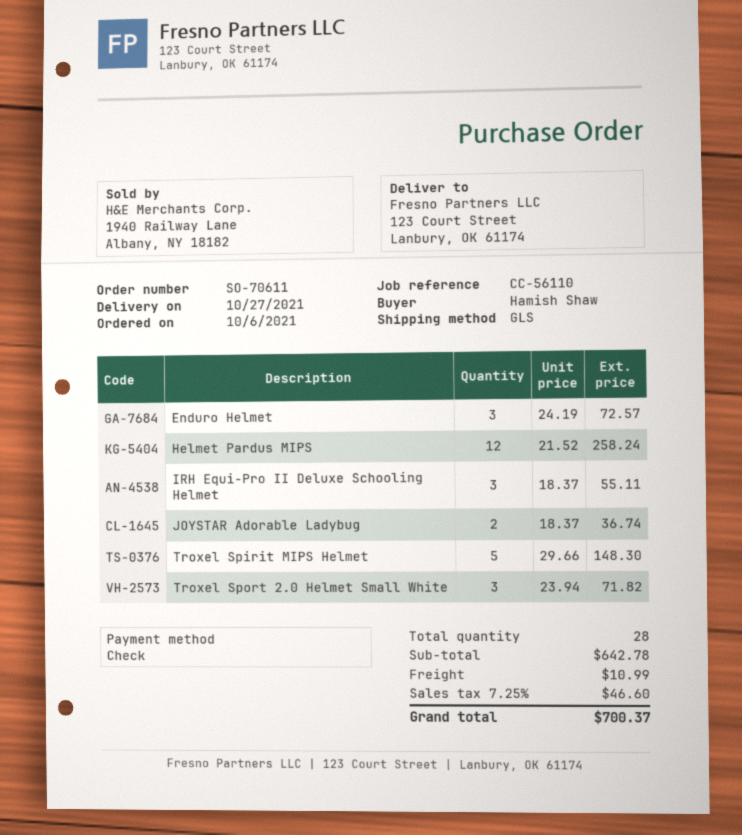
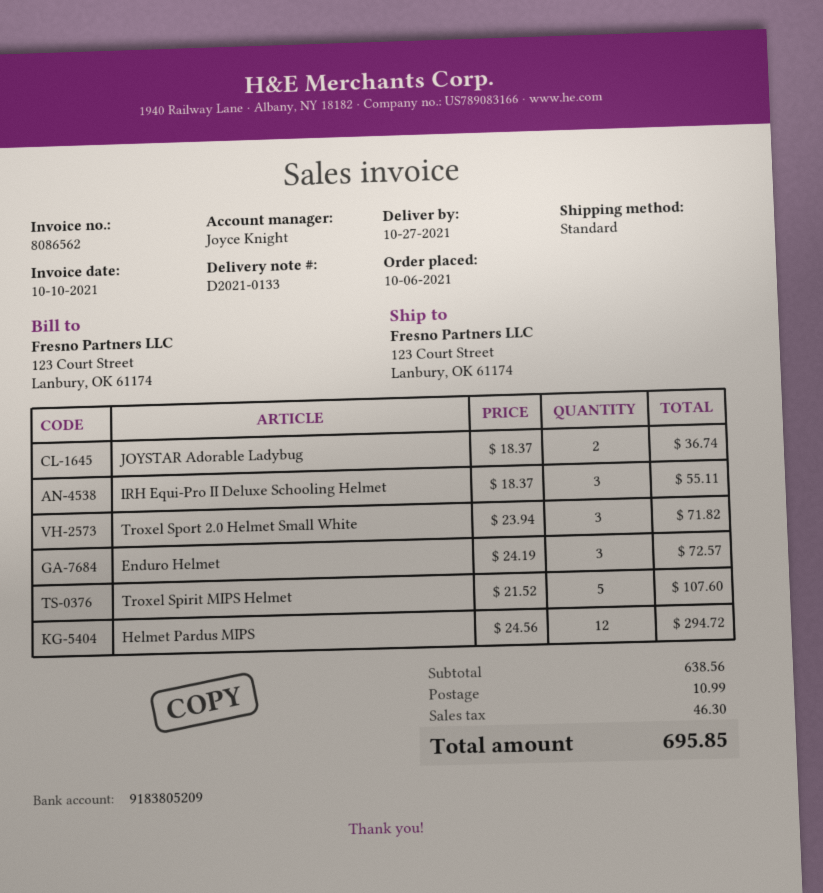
shipping method: GLS -> standard
Helmet Pardus MIPS: 12 x 21.52 = 258.24 -> 12 x 24.56 = 294.72
Troxel Spirit MIPS Helmet: 5 x 29.66 = 148.30 -> 5 x 21.52 = 107.60
subtotal: 642.78 -> 638.56
tax: 46.60 -> 46.30
total: 700.37 -> 695.85

